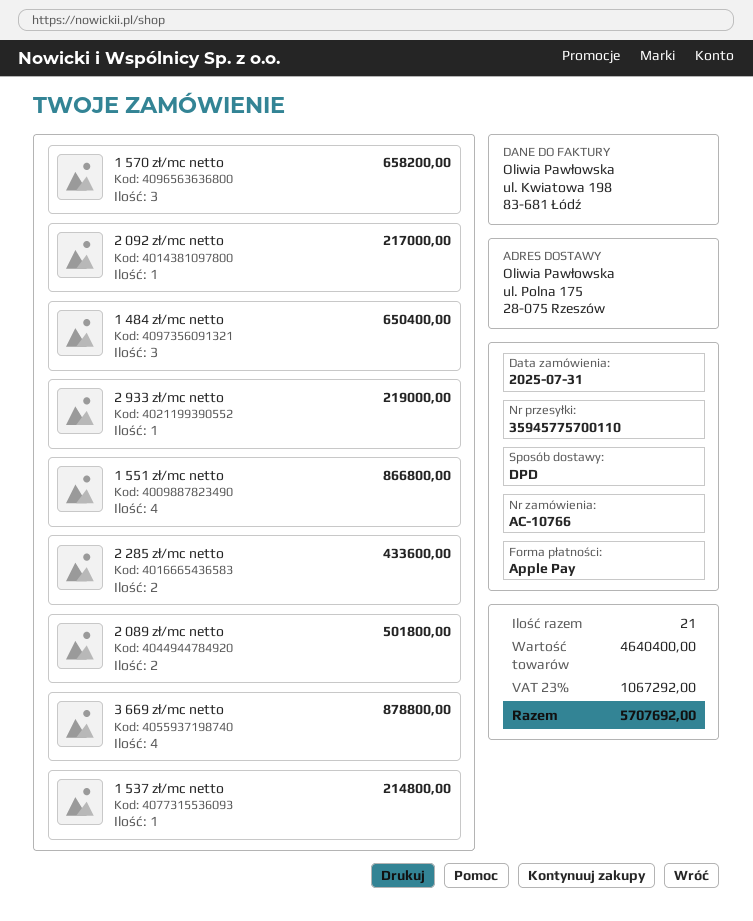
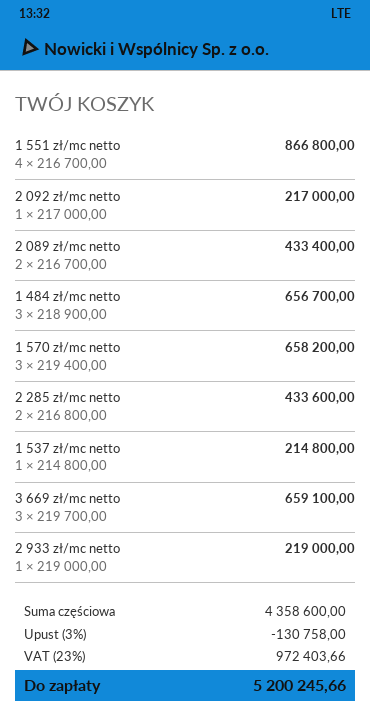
1 484 zł/mc netto: 3 for 650400.00 -> 3 for 656700.00
2 089 zł/mc netto: 2 for 501800.00 -> 2 for 433400.00
3 669 zł/mc netto: 4 for 878800.00 -> 3 for 659100.00
subtotal: 4640400.00 -> 4358600.00
discount: none -> 3% = 130758.00
tax: 23% = 1067292.00 -> 23% = 972403.66
total: 5707692.00 -> 5200245.66

